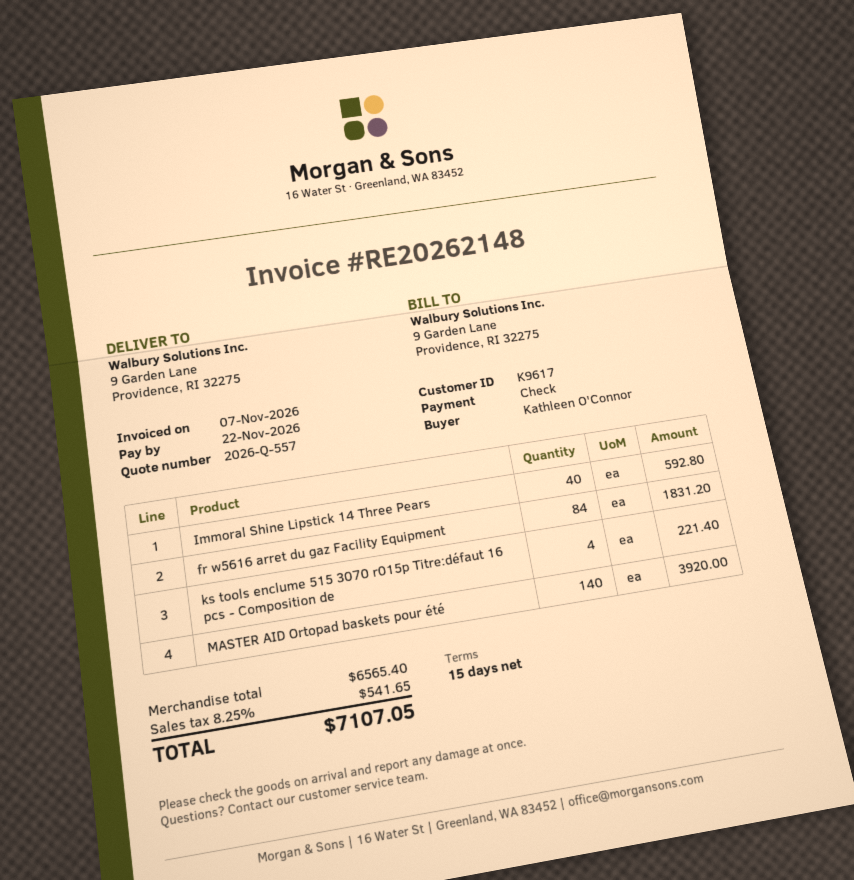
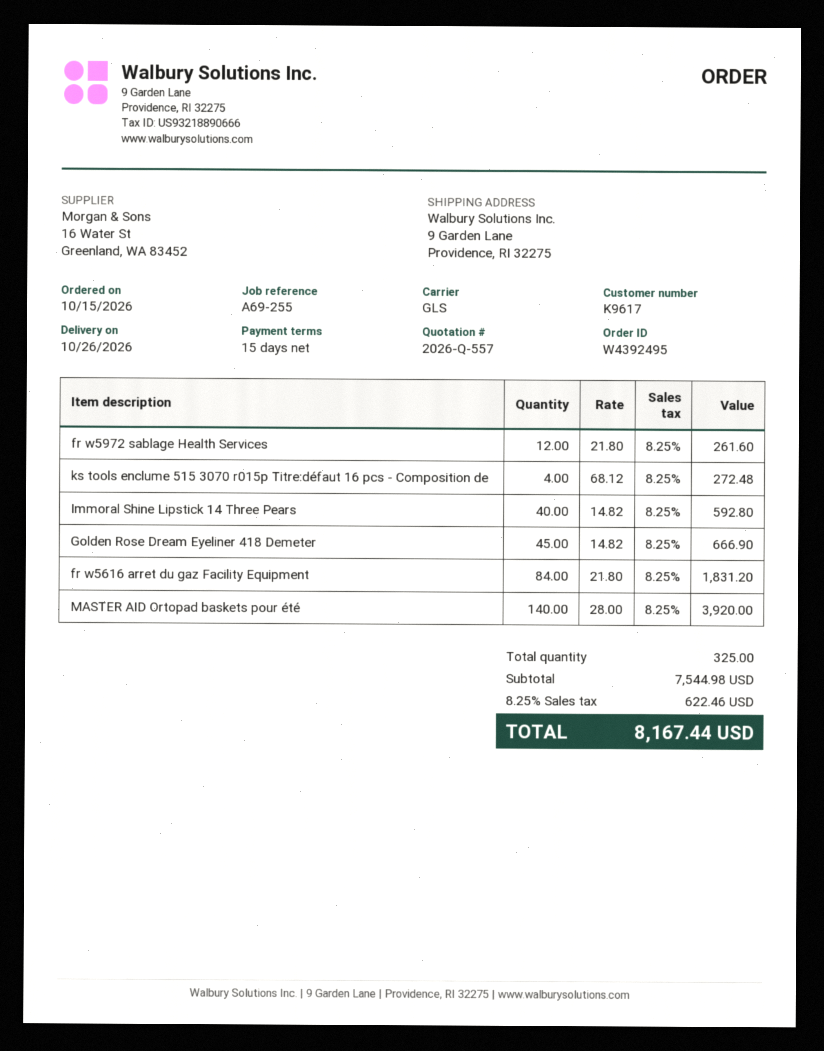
ks tools enclume 515 3070 r015p Titre:défaut 16 pcs - Composition de: 4 for 221.40 -> 4 for 272.48
fr w5972 sablage Health Services: none -> 12 for 261.60
Golden Rose Dream Eyeliner 418 Demeter: none -> 45 for 666.90
subtotal: 6565.40 -> 7544.98
tax: 8.25% = 541.65 -> 8.25% = 622.46
total: 7107.05 -> 8167.44

